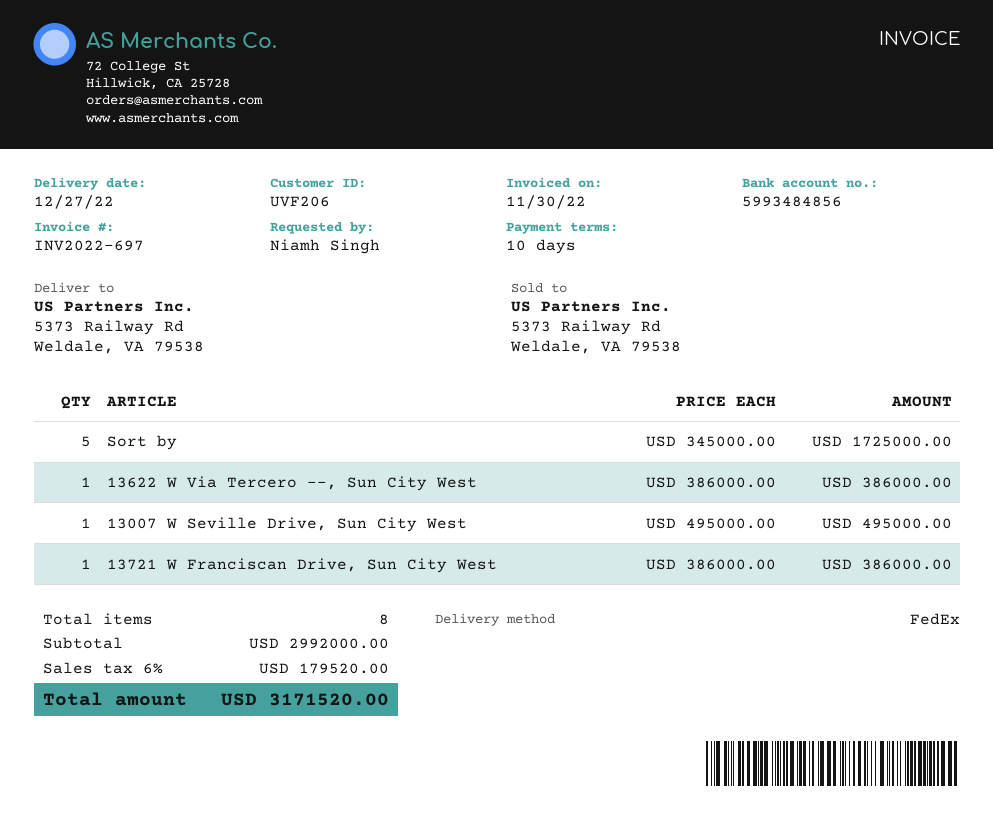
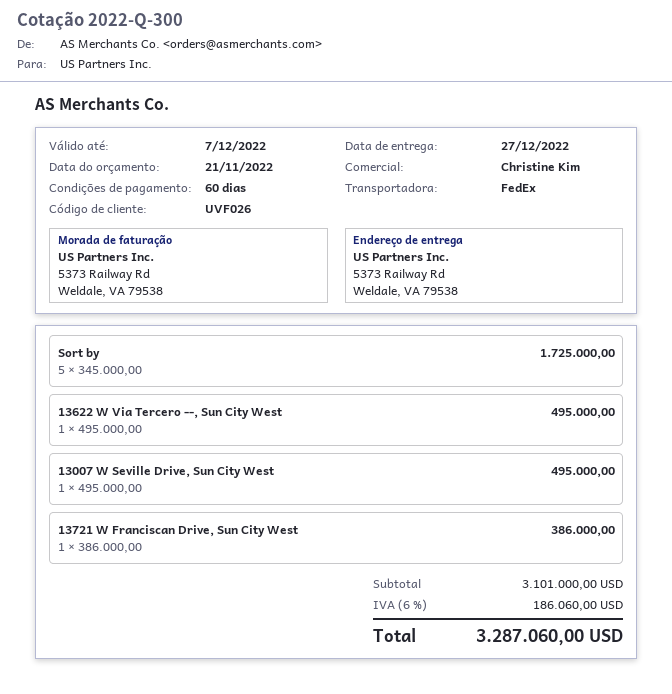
payment terms: 10 days -> 60 days
customer number: UVF206 -> UVF026
13622 W Via Tercero --, Sun City West: 1 x 386000.00 = 386000.00 -> 1 x 495000.00 = 495000.00
subtotal: 2992000.00 -> 3101000.00
tax: 6% = 179520.00 -> 6% = 186060.00
total: 3171520.00 -> 3287060.00

